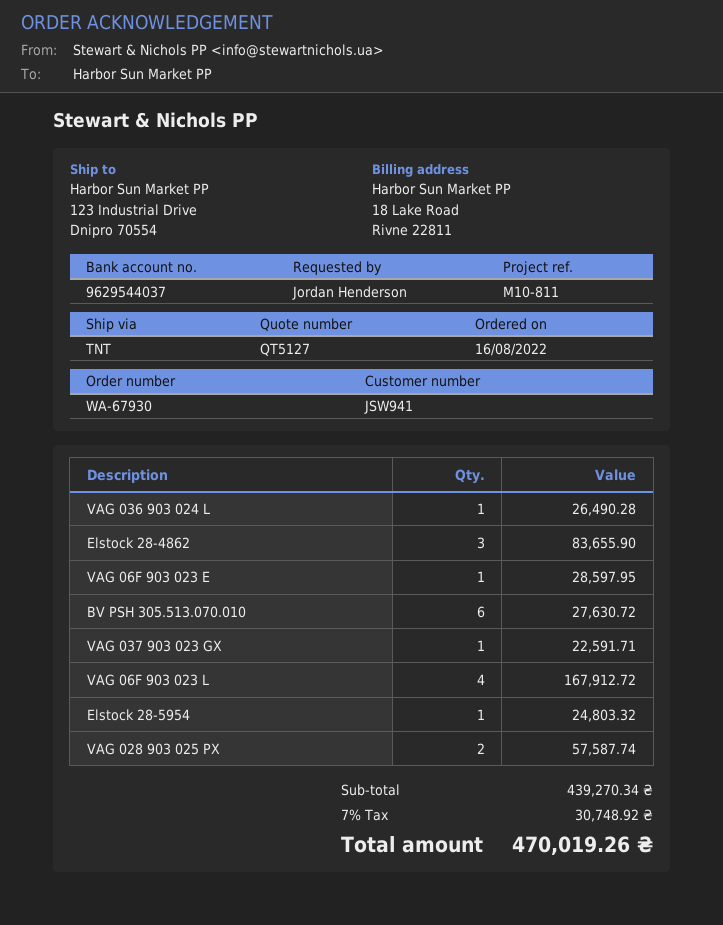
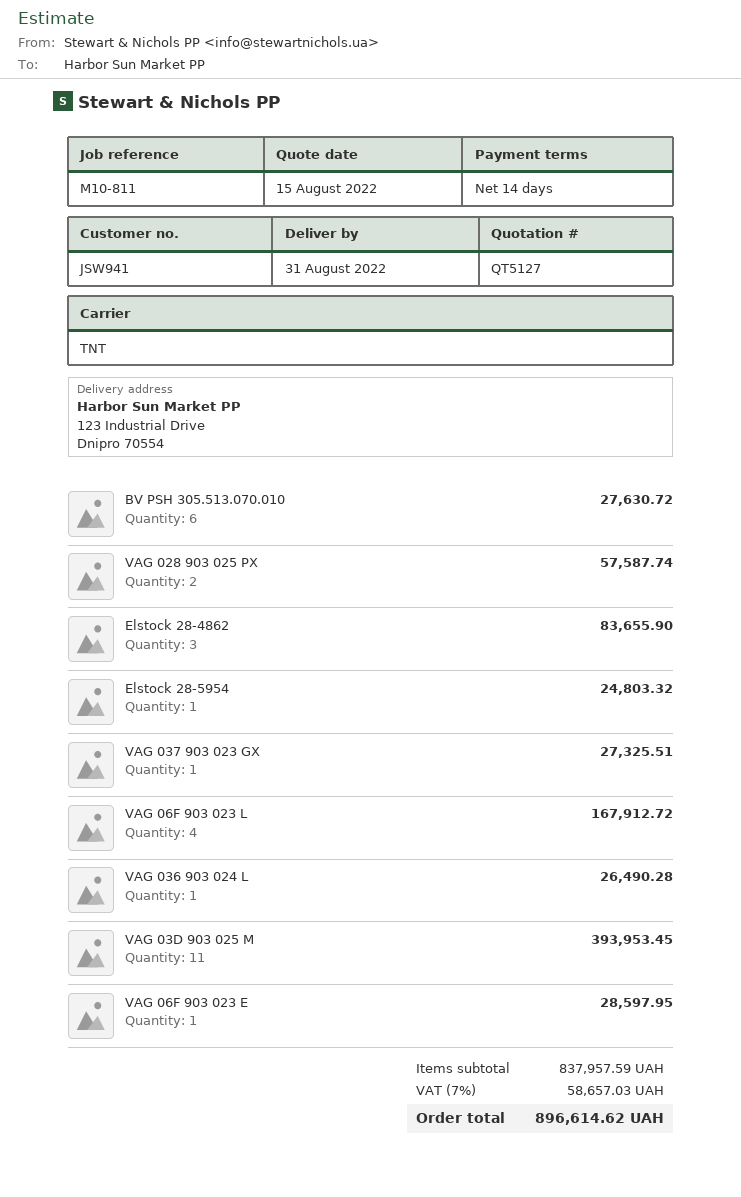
VAG 037 903 023 GX: 1 for 22591.71 -> 1 for 27325.51
VAG 03D 903 025 M: none -> 11 for 393953.45
subtotal: 439270.34 -> 837957.59
tax: 7% = 30748.92 -> 7% = 58657.03
total: 470019.26 -> 896614.62

